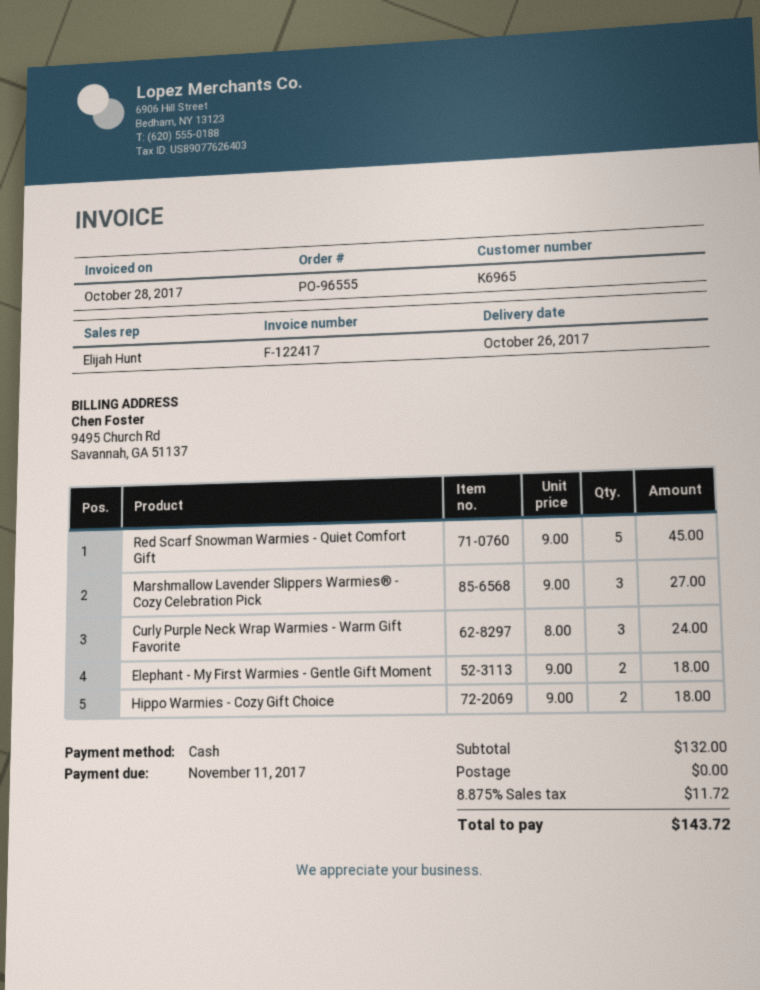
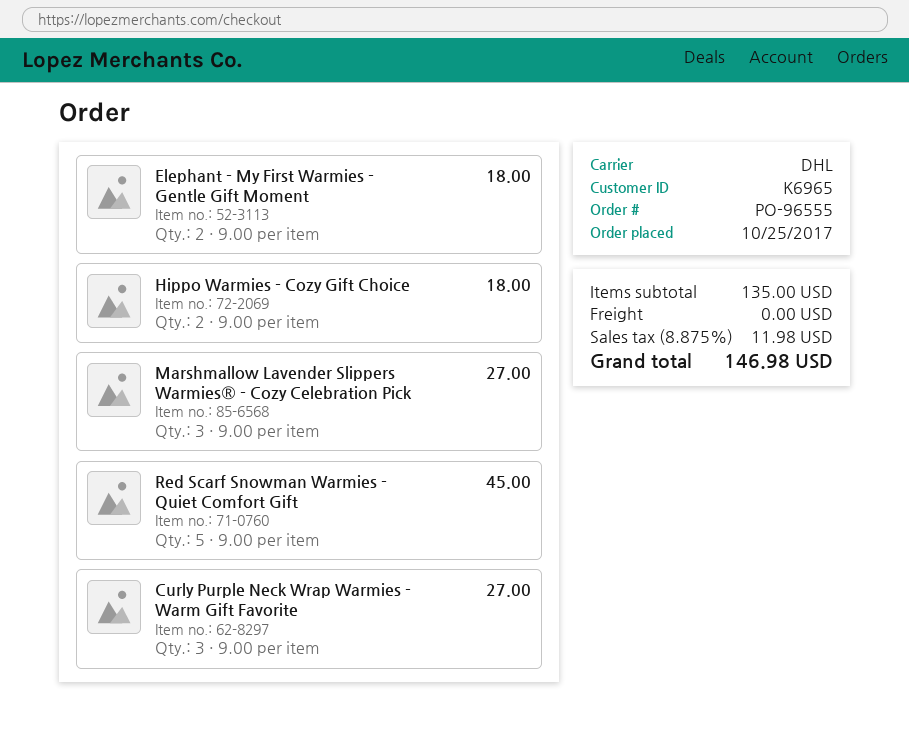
Curly Purple Neck Wrap Warmies - Warm Gift Favorite: 3 x 8.00 = 24.00 -> 3 x 9.00 = 27.00
subtotal: 132.00 -> 135.00
tax: 8.875% = 11.72 -> 8.875% = 11.98
total: 143.72 -> 146.98

